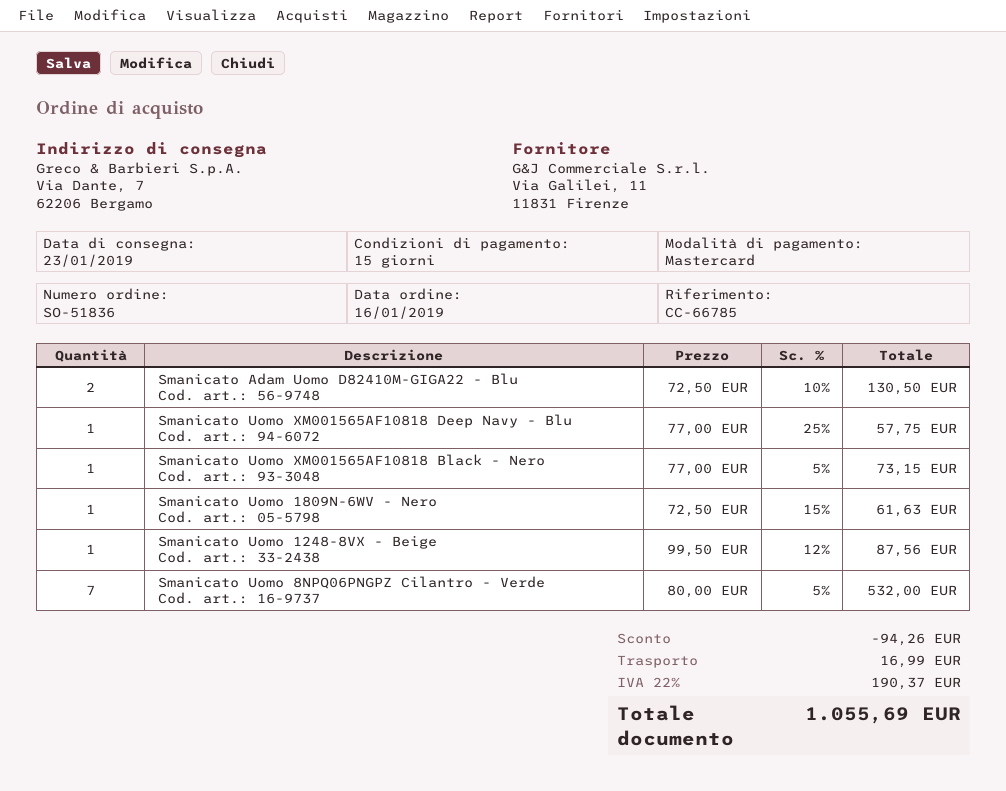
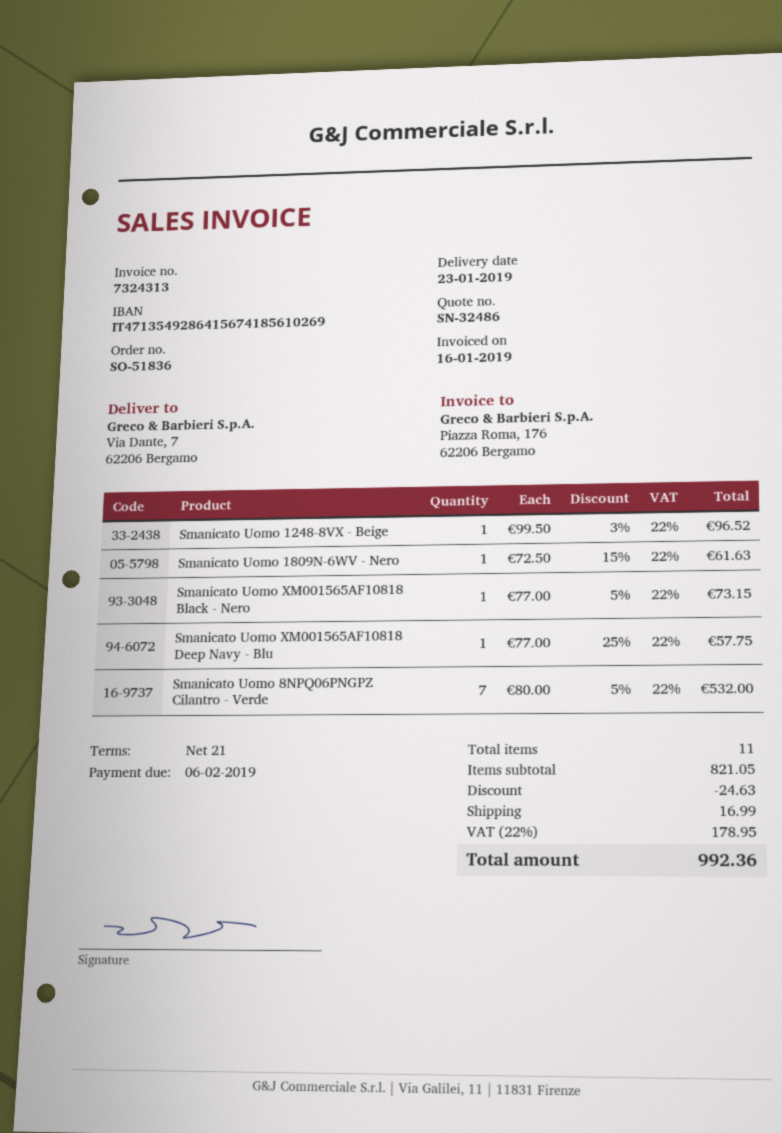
payment terms: 15 days -> 21 days
Smanicato Adam Uomo D82410M-GIGA22 - Blu: 2 x 72.50 - 10% = 130.50 -> none
Smanicato Uomo 1248-8VX - Beige: 1 x 99.50 - 12% = 87.56 -> 1 x 99.50 - 3% = 96.52
discount: 94.26 -> 24.63
tax: 22% = 190.37 -> 22% = 178.95
total: 1055.69 -> 992.36

